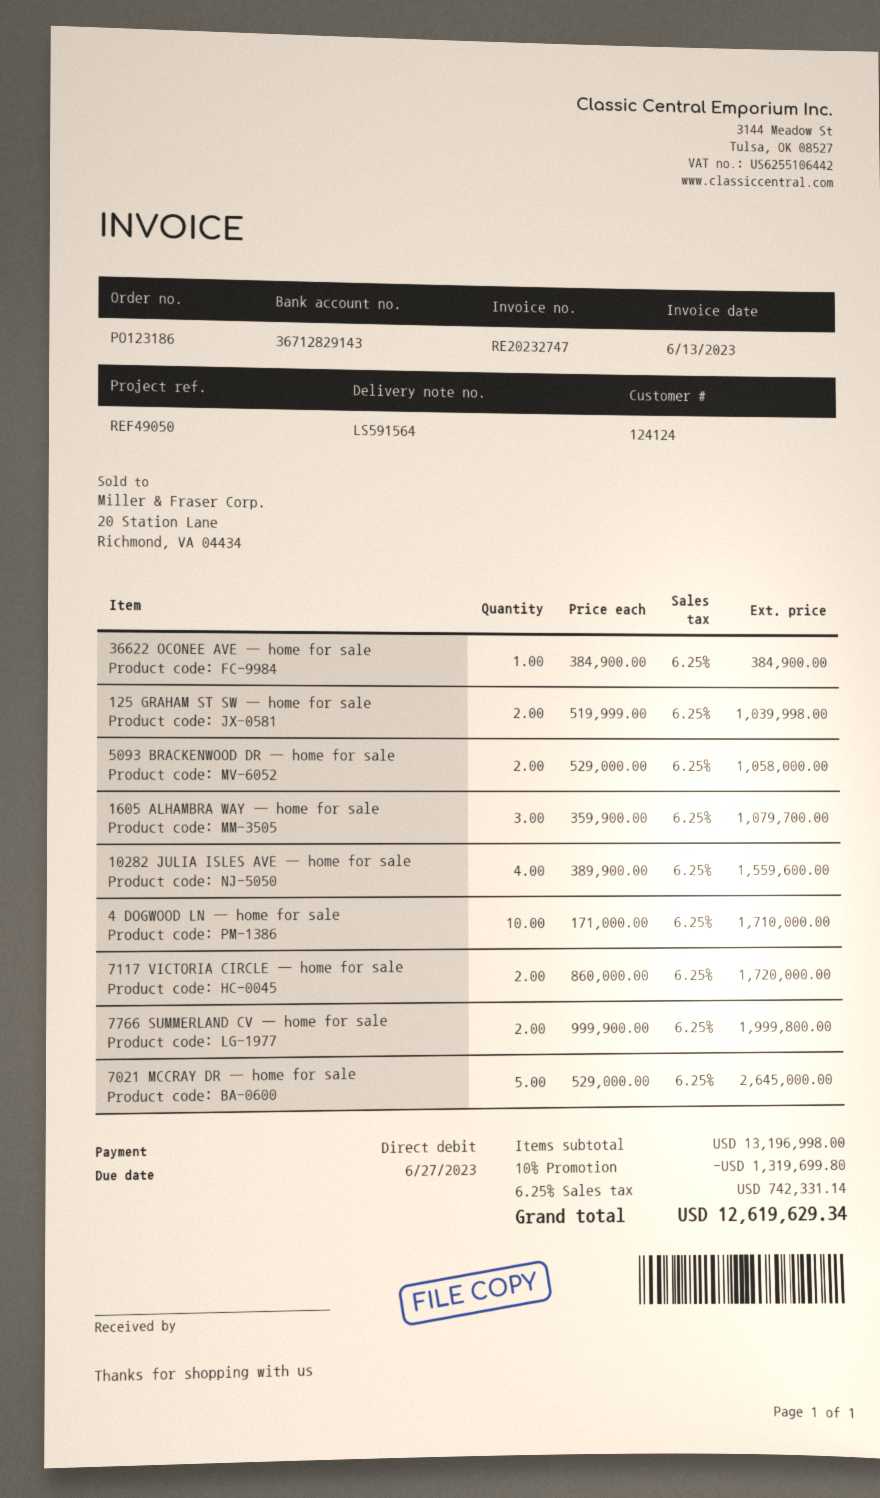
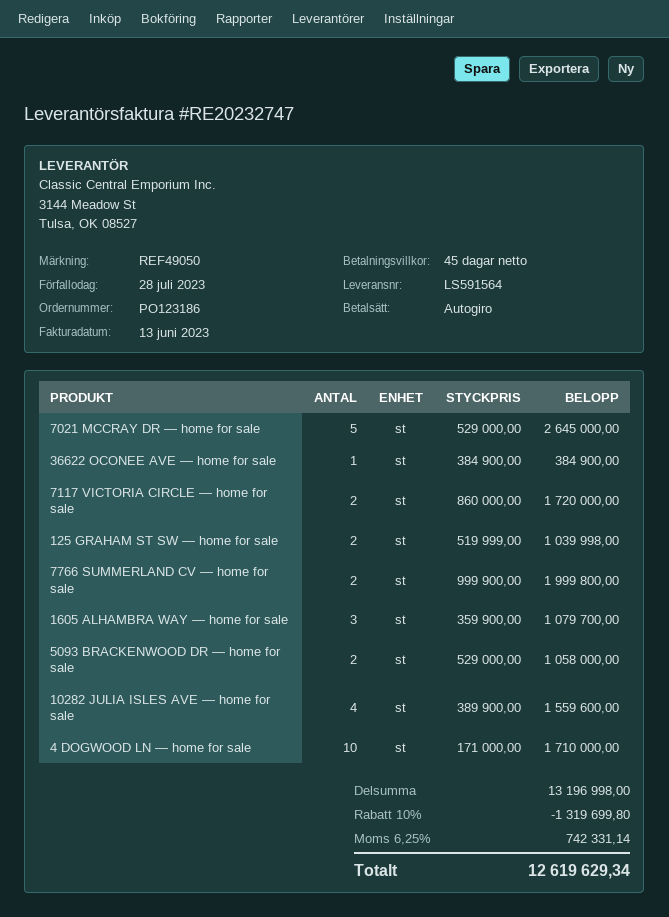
due date: 2023-06-27 -> 2023-07-28

